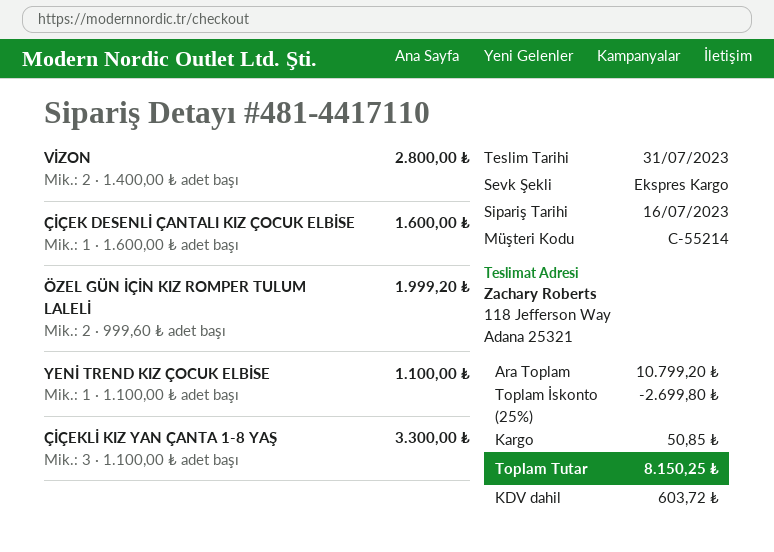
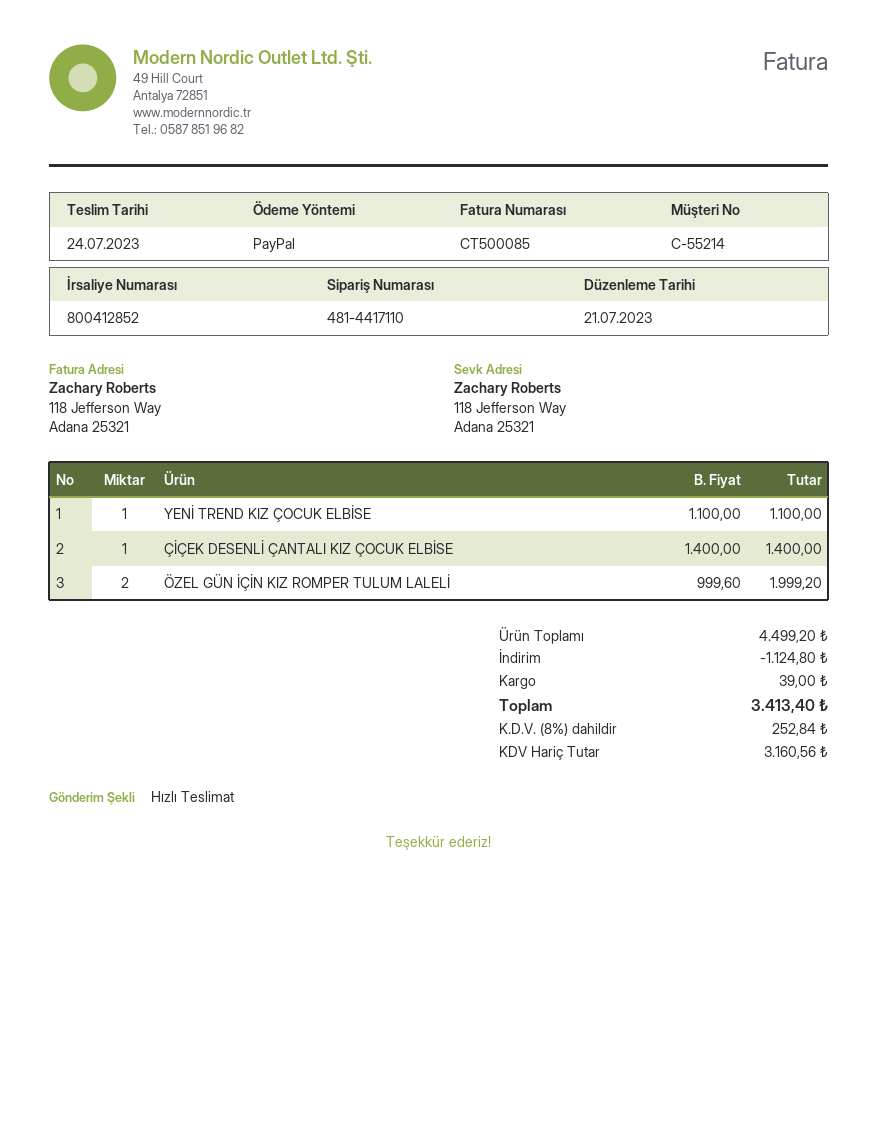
delivery date: 2023-07-31 -> 2023-07-24
VİZON: 2 x 1400.00 = 2800.00 -> none
ÇİÇEK DESENLİ ÇANTALI KIZ ÇOCUK ELBİSE: 1 x 1600.00 = 1600.00 -> 1 x 1400.00 = 1400.00
ÇİÇEKLİ KIZ YAN ÇANTA 1-8 YAŞ: 3 x 1100.00 = 3300.00 -> none
subtotal: 10799.20 -> 4499.20
discount: 2699.80 -> 1124.80
shipping: 50.85 -> 39.00
tax: 603.72 -> 252.84
total: 8150.25 -> 3413.40

